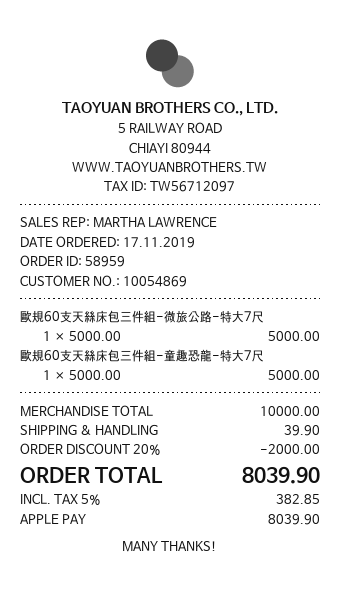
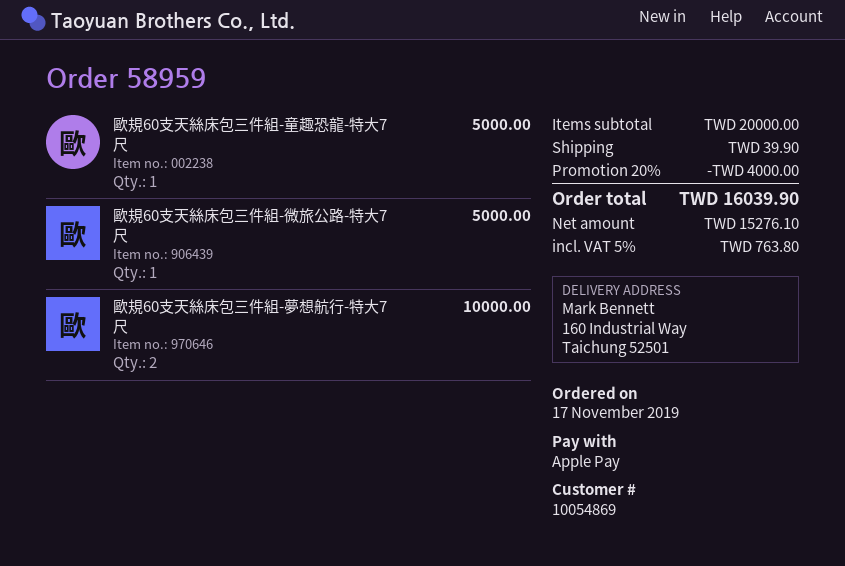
歐規60支天絲床包三件組-夢想航行-特大7尺: none -> 2 for 10000.00
subtotal: 10000.00 -> 20000.00
discount: 20% = 2000.00 -> 20% = 4000.00
tax: 5% = 382.85 -> 5% = 763.80
total: 8039.90 -> 16039.90

